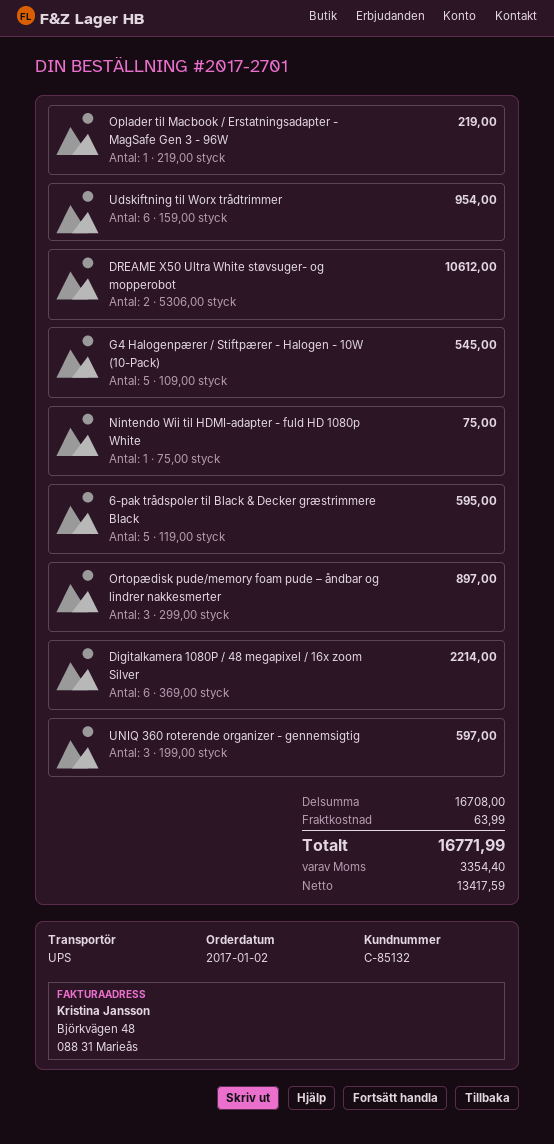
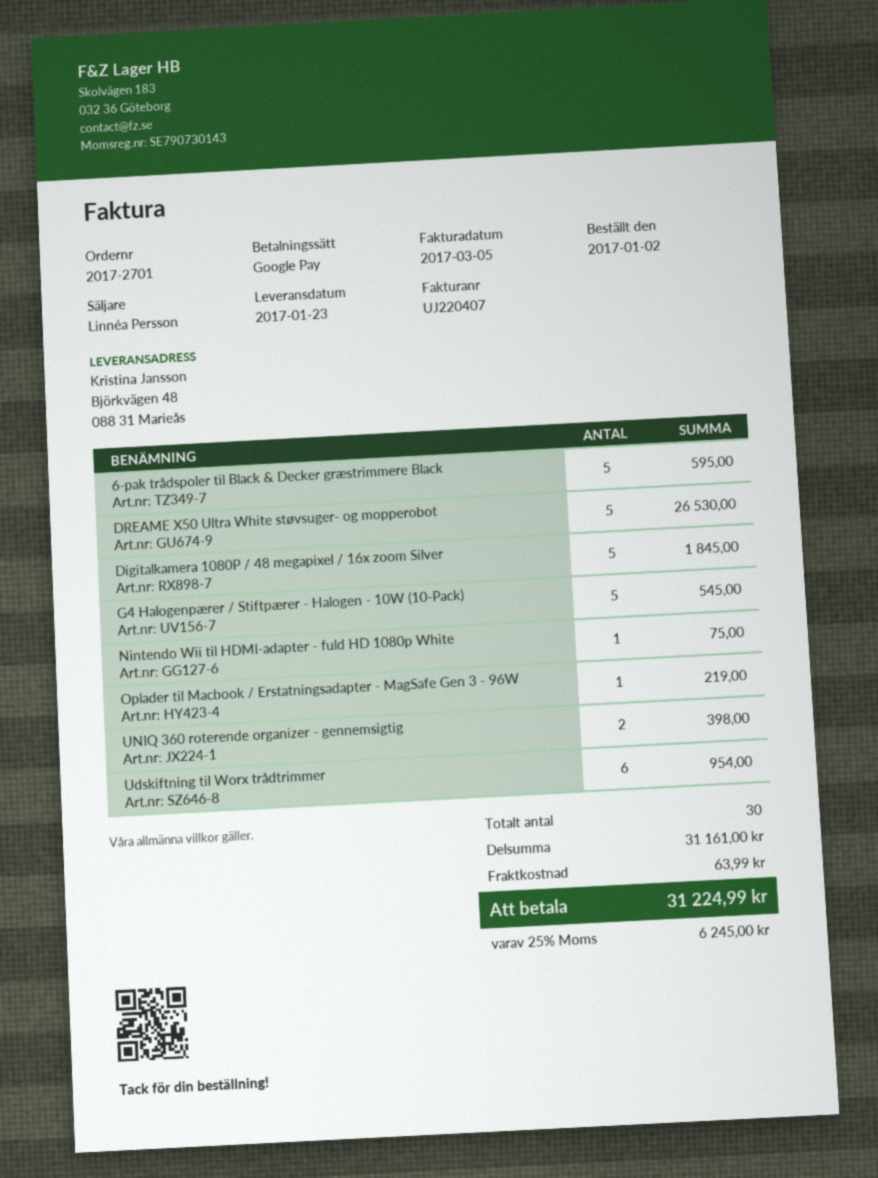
DREAME X50 Ultra White støvsuger- og mopperobot: 2 for 10612.00 -> 5 for 26530.00
Ortopædisk pude/memory foam pude – åndbar og lindrer nakkesmerter: 3 for 897.00 -> none
Digitalkamera 1080P / 48 megapixel / 16x zoom Silver: 6 for 2214.00 -> 5 for 1845.00
UNIQ 360 roterende organizer - gennemsigtig: 3 for 597.00 -> 2 for 398.00
subtotal: 16708.00 -> 31161.00
tax: 3354.40 -> 6245.00
total: 16771.99 -> 31224.99

